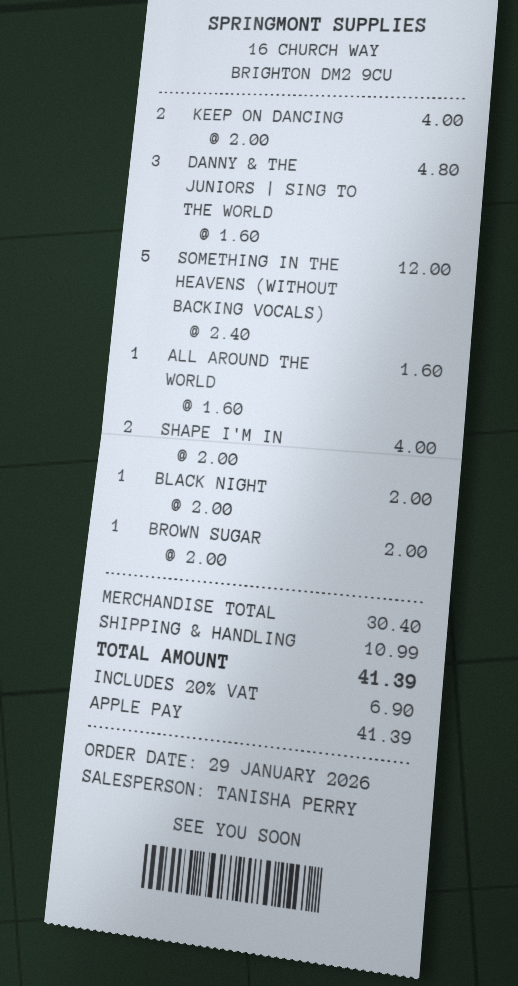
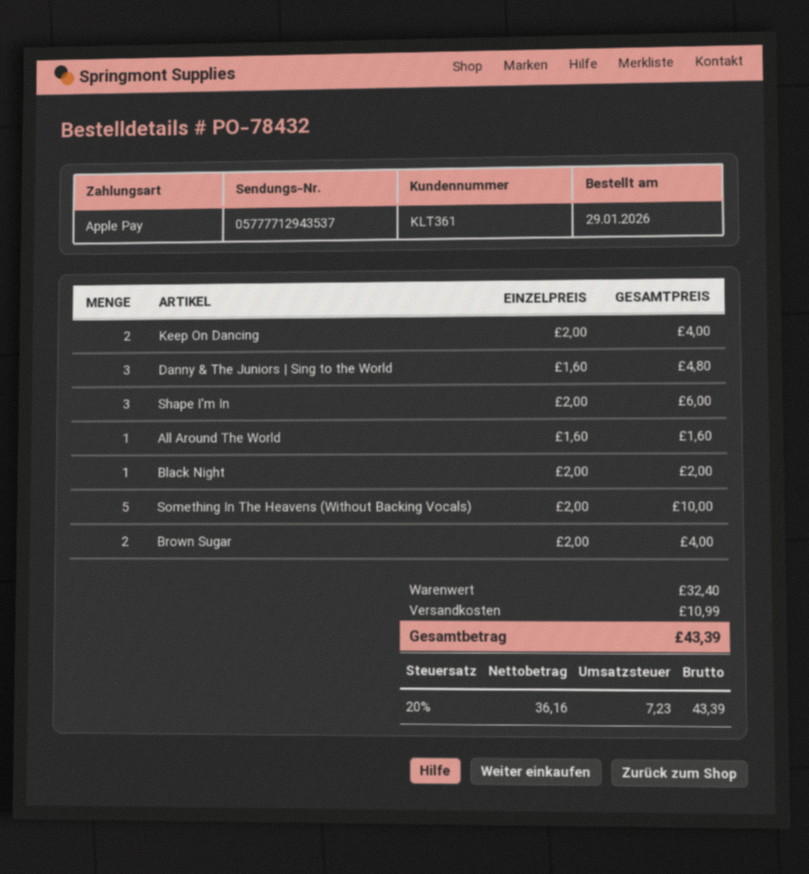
SOMETHING IN THE HEAVENS (WITHOUT BACKING VOCALS): 5 x 2.40 = 12.00 -> 5 x 2.00 = 10.00
SHAPE I'M IN: 2 x 2.00 = 4.00 -> 3 x 2.00 = 6.00
BROWN SUGAR: 1 x 2.00 = 2.00 -> 2 x 2.00 = 4.00
subtotal: 30.40 -> 32.40
tax: 20% = 6.90 -> 20% = 7.23
total: 41.39 -> 43.39

